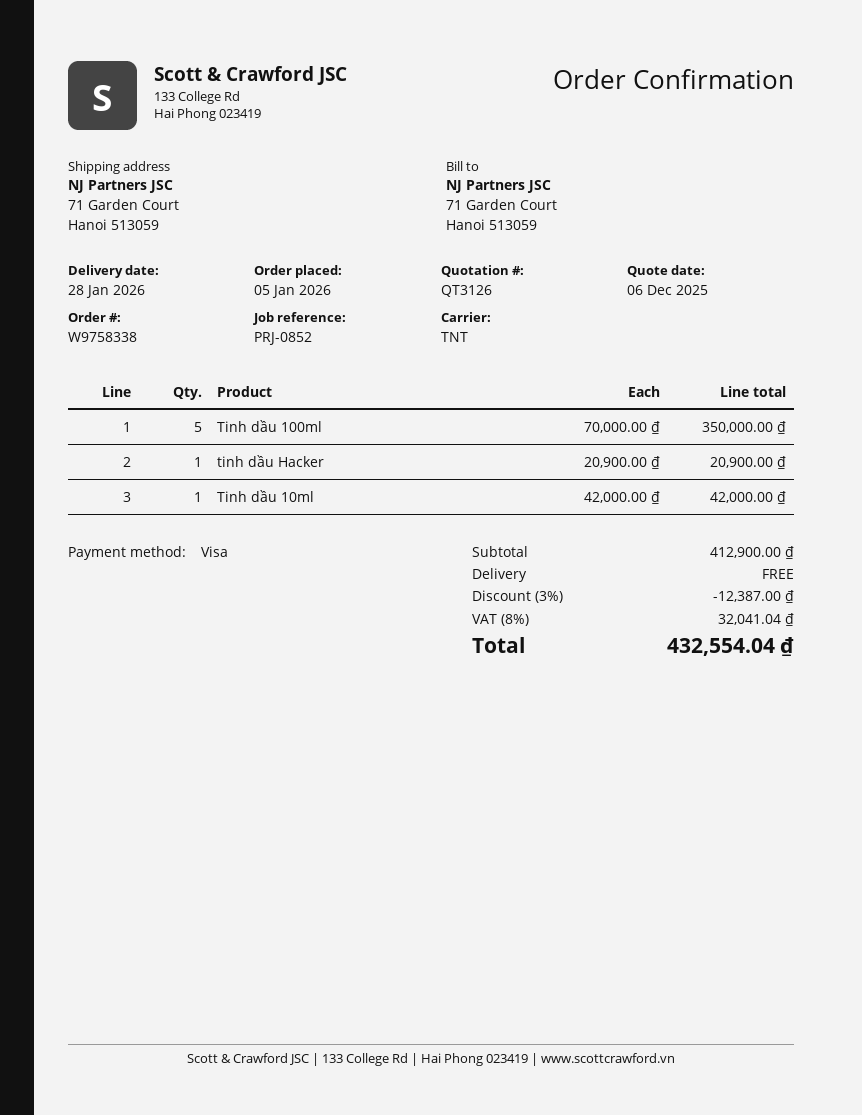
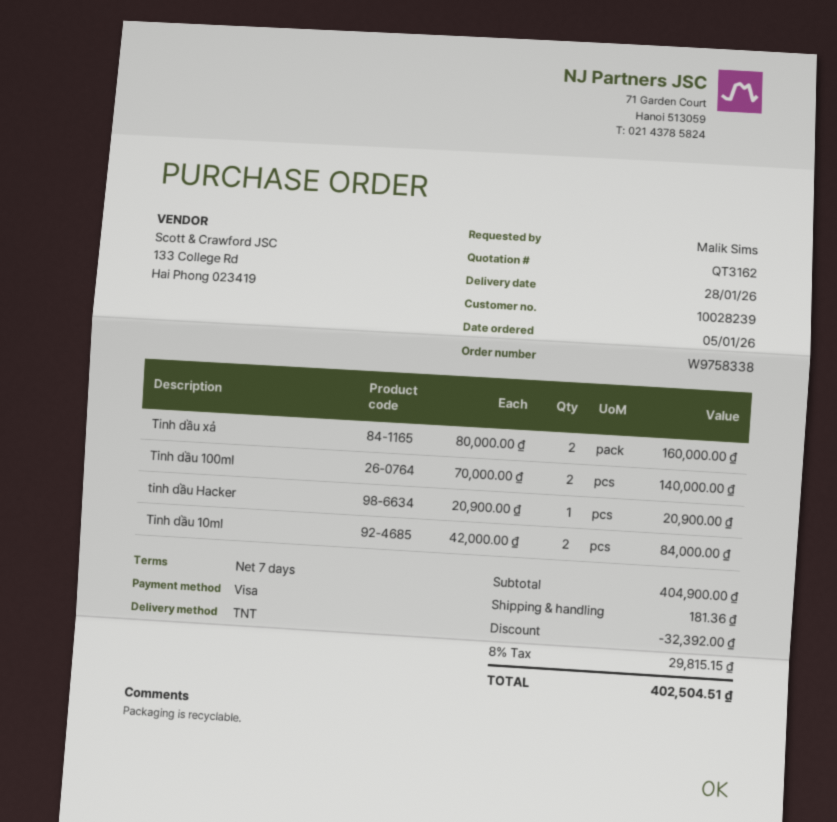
quote number: QT3126 -> QT3162
Tinh dầu 100ml: 5 x 70000.00 = 350000.00 -> 2 x 70000.00 = 140000.00
Tinh dầu 10ml: 1 x 42000.00 = 42000.00 -> 2 x 42000.00 = 84000.00
Tinh dầu xả: none -> 2 x 80000.00 = 160000.00
subtotal: 412900.00 -> 404900.00
discount: 12387.00 -> 32392.00
shipping: 0.00 -> 181.36
tax: 8% = 32041.04 -> 8% = 29815.15
total: 432554.04 -> 402504.51

